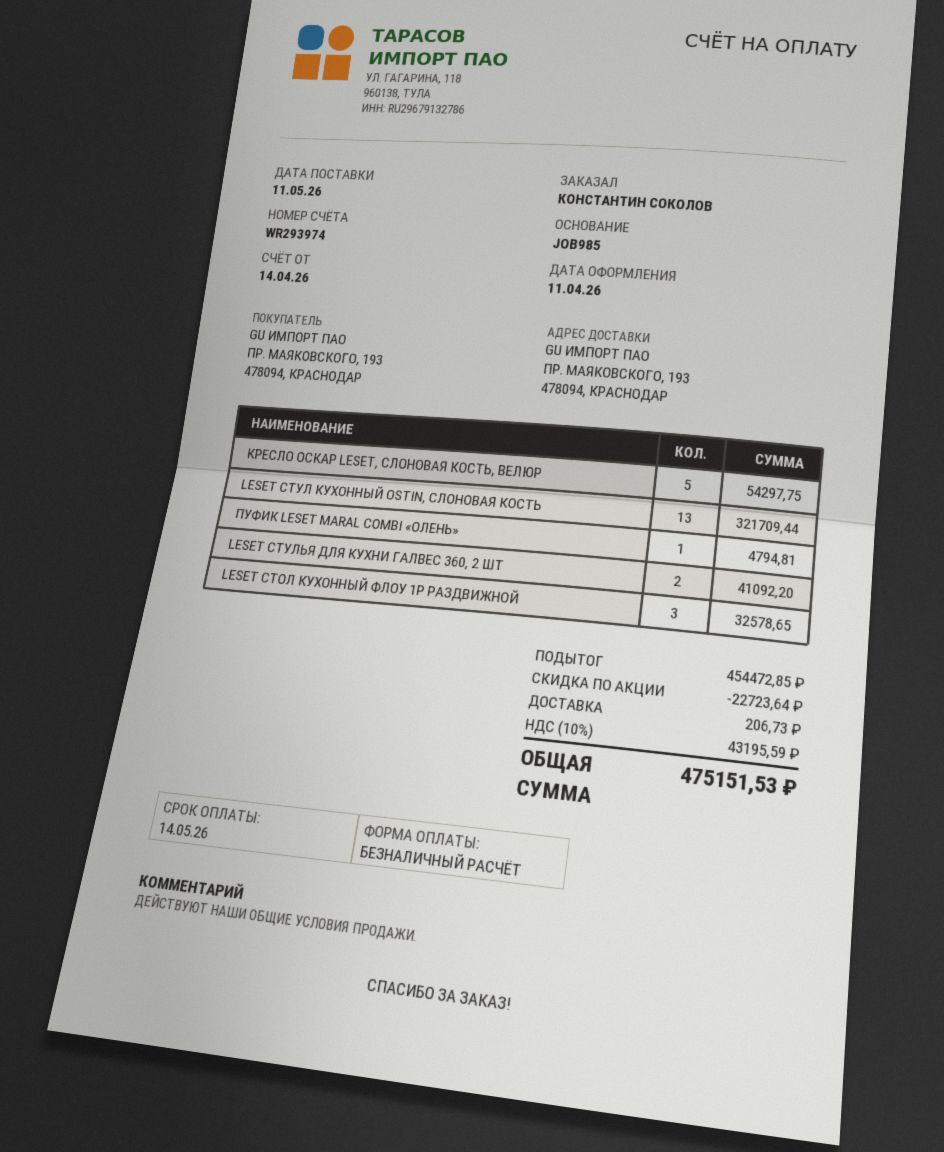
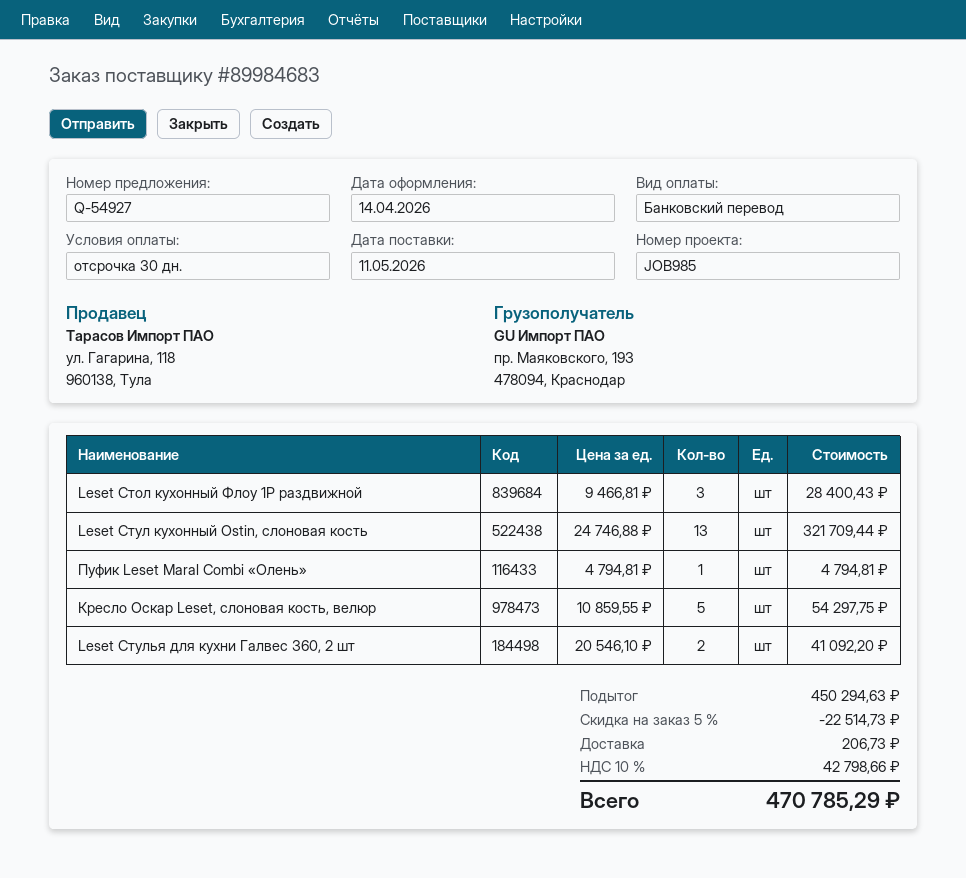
order date: 2026-04-11 -> 2026-04-14
LESET СТОЛ КУХОННЫЙ ФЛОУ 1Р РАЗДВИЖНОЙ: 3 for 32578.65 -> 3 for 28400.43
subtotal: 454472.85 -> 450294.63
discount: 22723.64 -> 22514.73
tax: 10% = 43195.59 -> 10% = 42798.66
total: 475151.53 -> 470785.29

